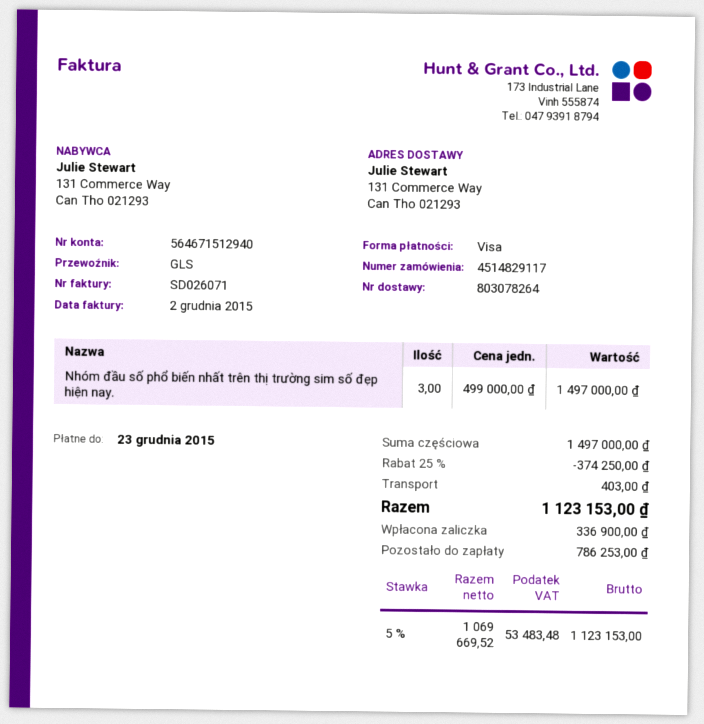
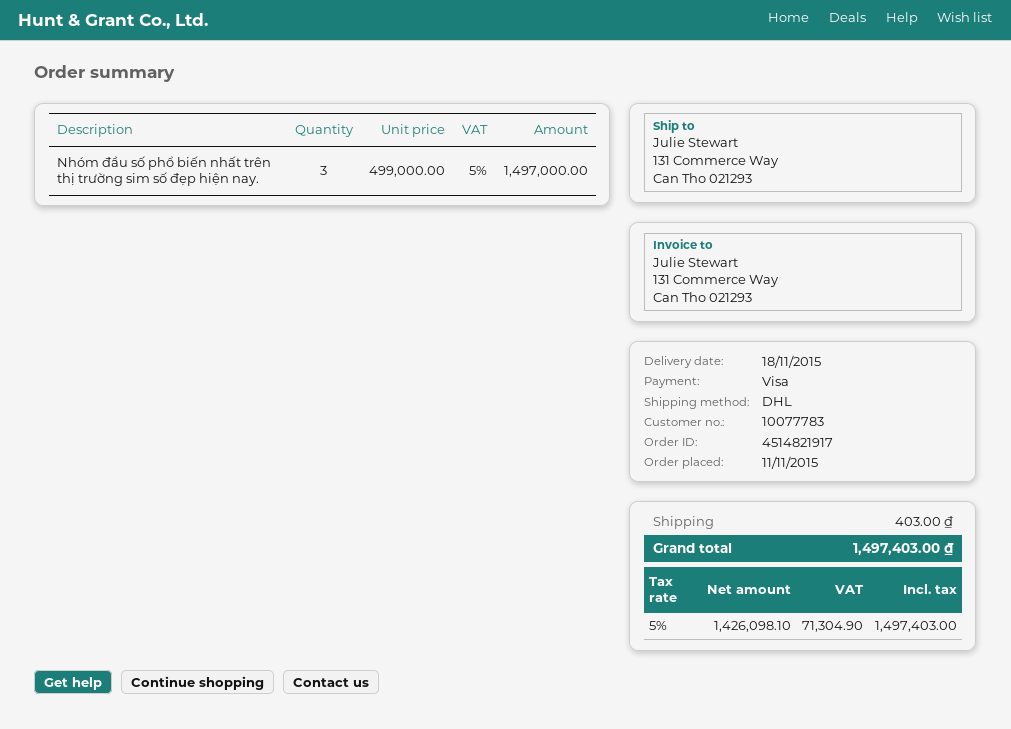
order number: 4514829117 -> 4514821917
shipping method: GLS -> DHL
discount: 25% = 374250.00 -> none
net: 1069669.52 -> 1426098.10
tax: 5% = 53483.48 -> 5% = 71304.90
total: 1123153.00 -> 1497403.00

